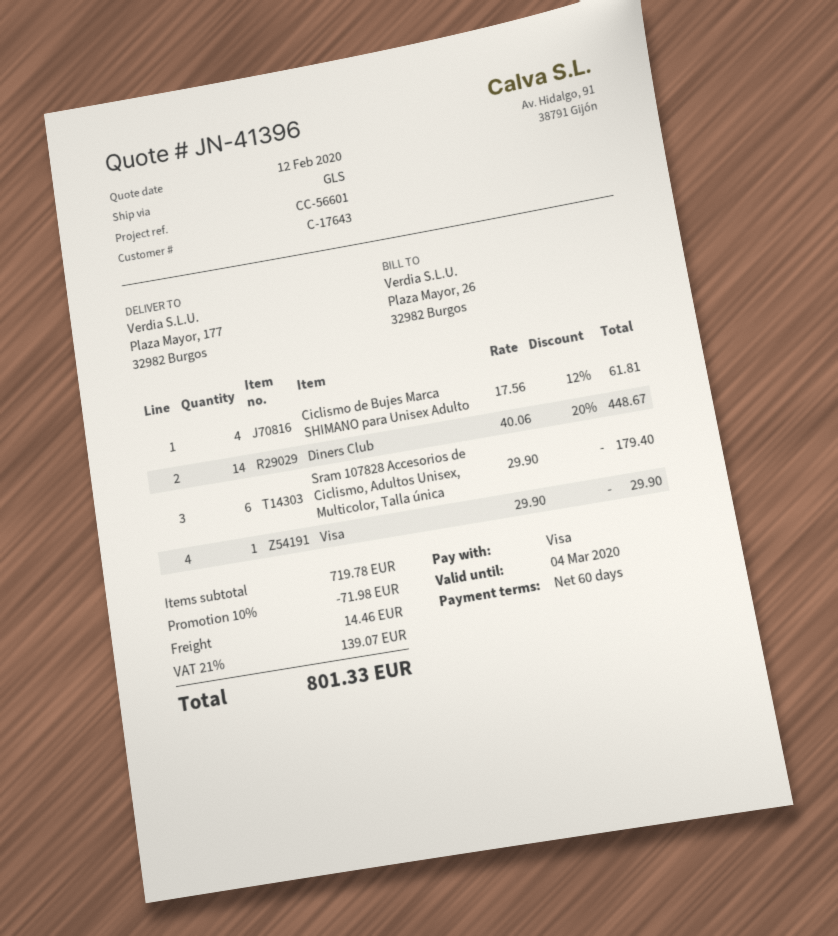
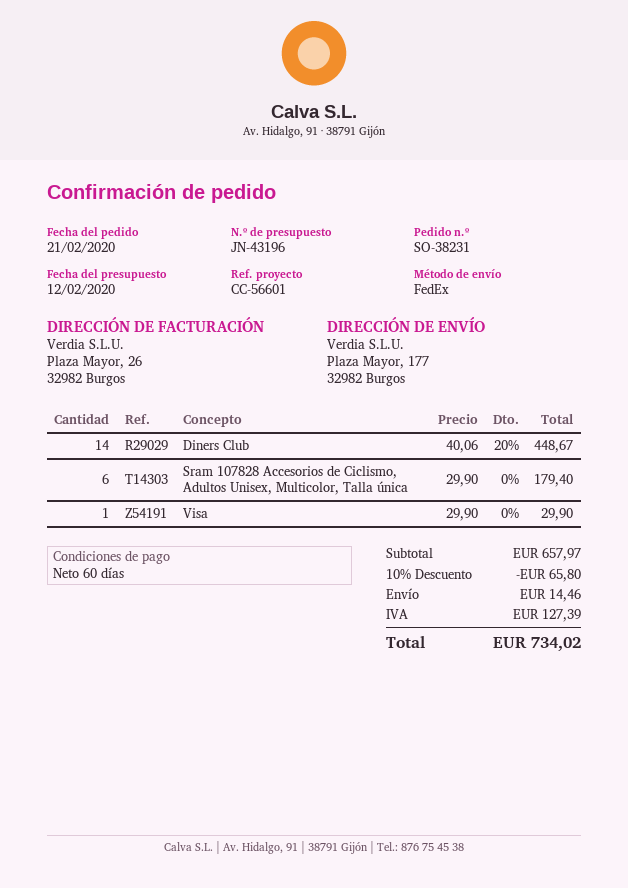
quote number: JN-41396 -> JN-43196
shipping method: GLS -> FedEx
Ciclismo de Bujes Marca SHIMANO para Unisex Adulto: 4 x 17.56 - 12% = 61.81 -> none
subtotal: 719.78 -> 657.97
discount: 10% = 71.98 -> 10% = 65.80
tax: 139.07 -> 127.39
total: 801.33 -> 734.02

